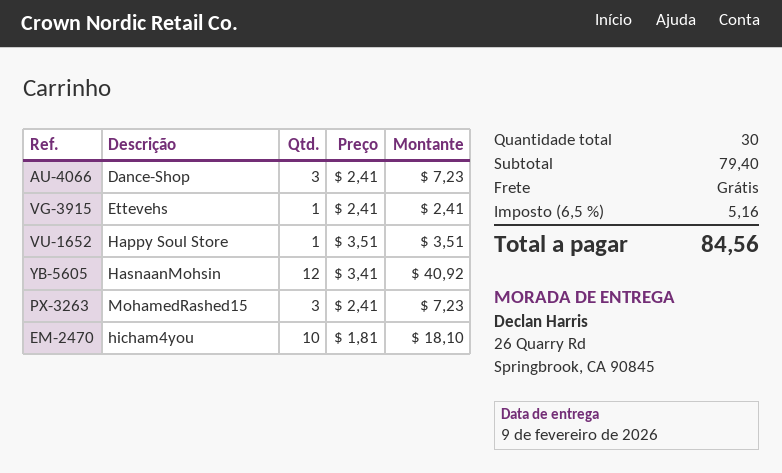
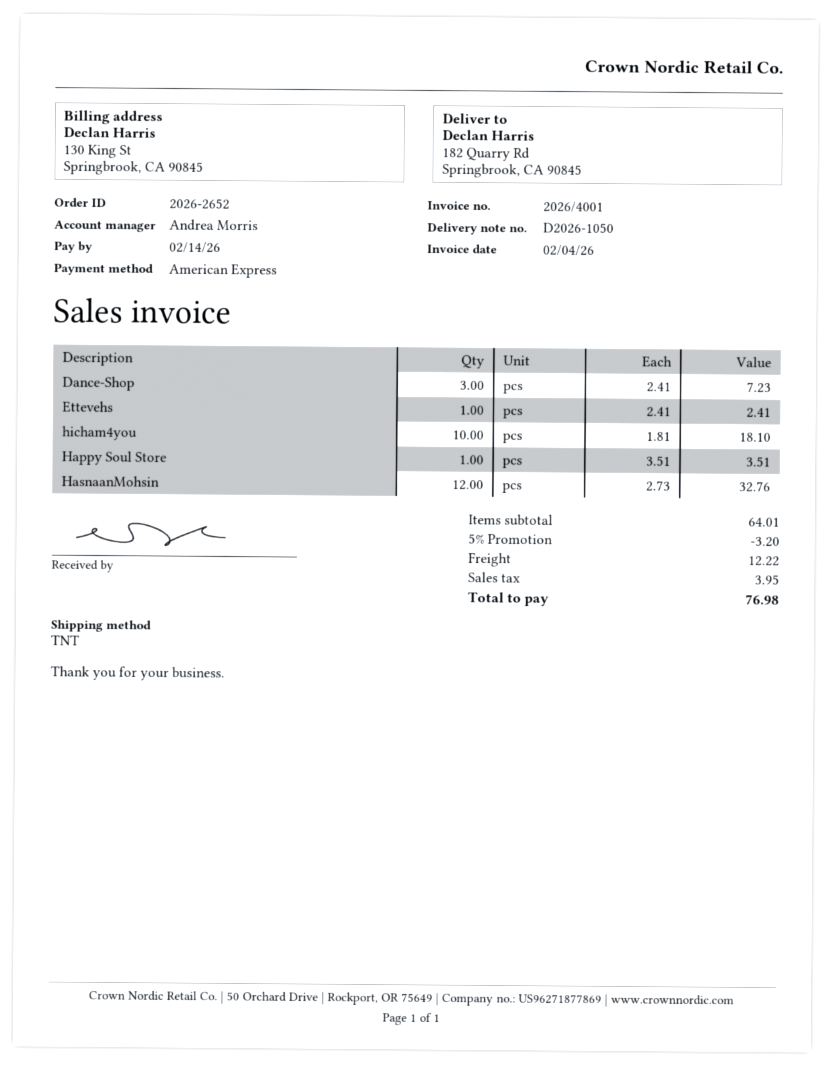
ship to: 26 Quarry Rd, Springbrook, CA 90845 -> 182 Quarry Rd, Springbrook, CA 90845
HasnaanMohsin: 12 x 3.41 = 40.92 -> 12 x 2.73 = 32.76
MohamedRashed15: 3 x 2.41 = 7.23 -> none
subtotal: 79.40 -> 64.01
discount: none -> 5% = 3.20
shipping: 0.00 -> 12.22
tax: 5.16 -> 3.95
total: 84.56 -> 76.98

